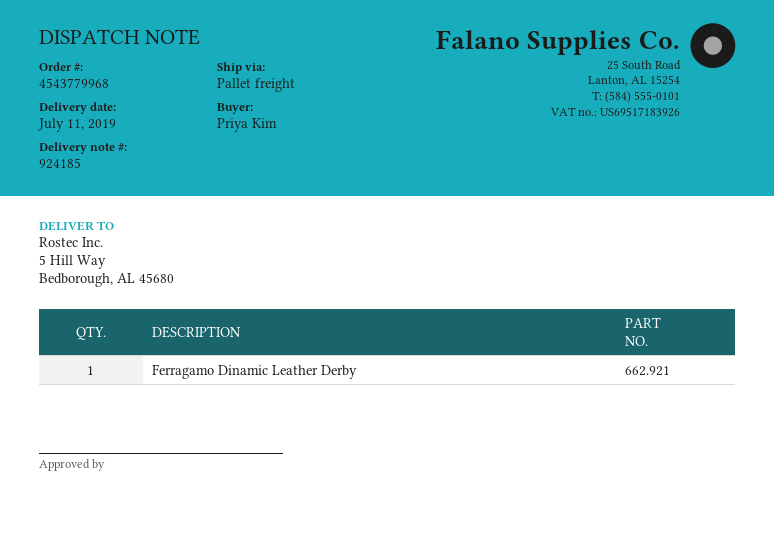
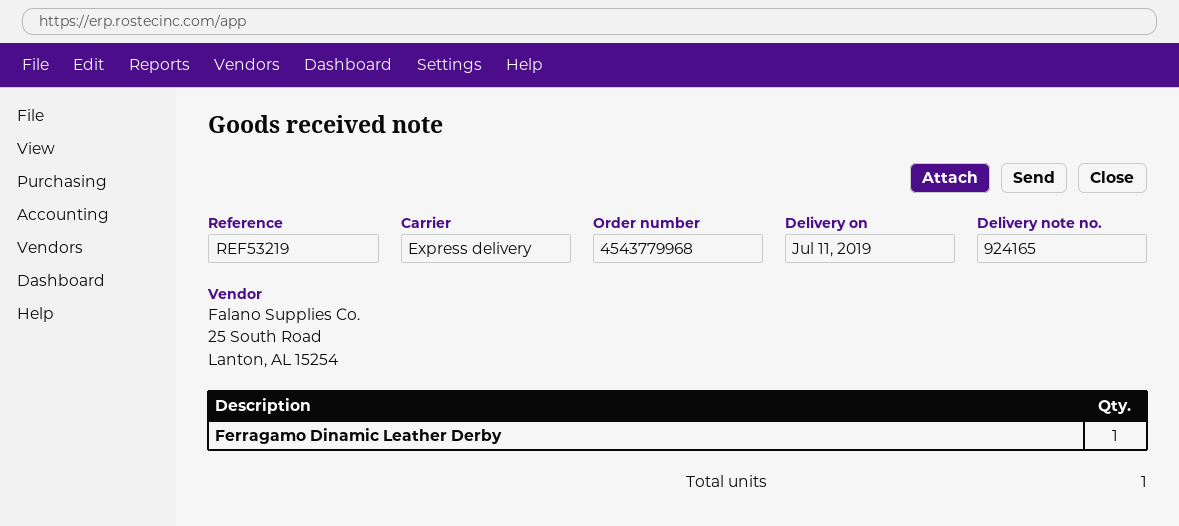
delivery note number: 924185 -> 924165
shipping method: pallet freight -> express

